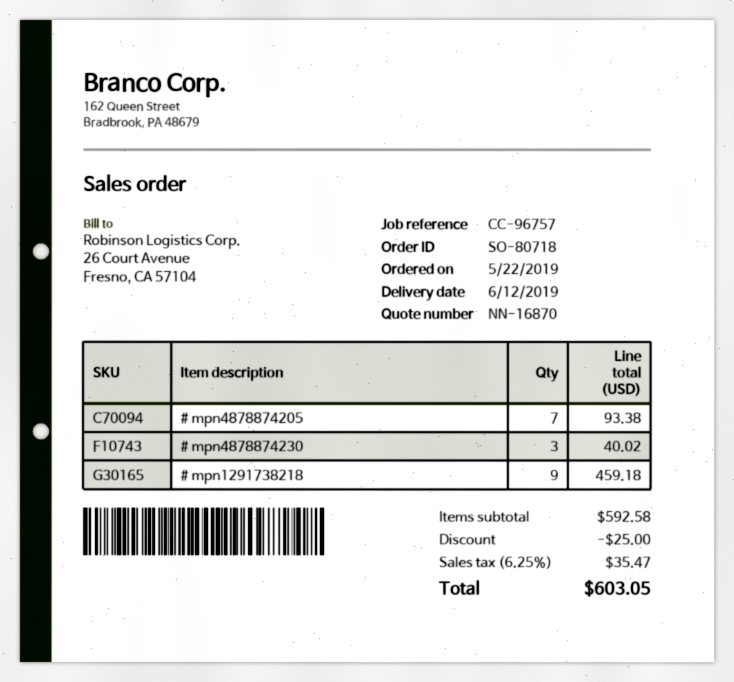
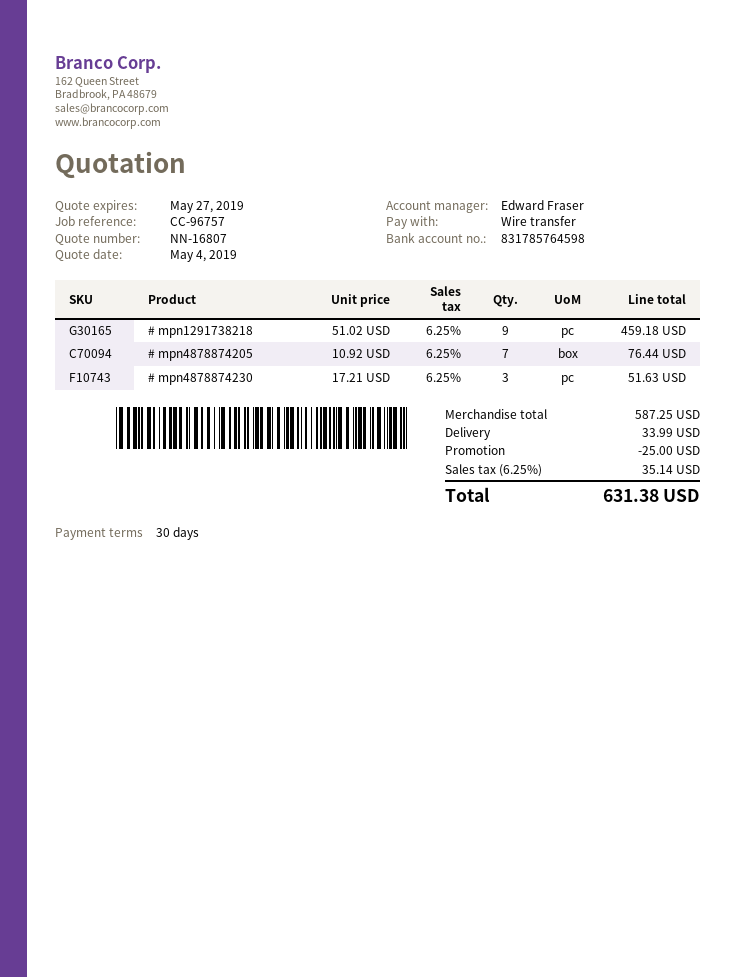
quote number: NN-16870 -> NN-16807
# mpn4878874205: 7 for 93.38 -> 7 for 76.44
# mpn4878874230: 3 for 40.02 -> 3 for 51.63
subtotal: 592.58 -> 587.25
shipping: none -> 33.99
tax: 6.25% = 35.47 -> 6.25% = 35.14
total: 603.05 -> 631.38

